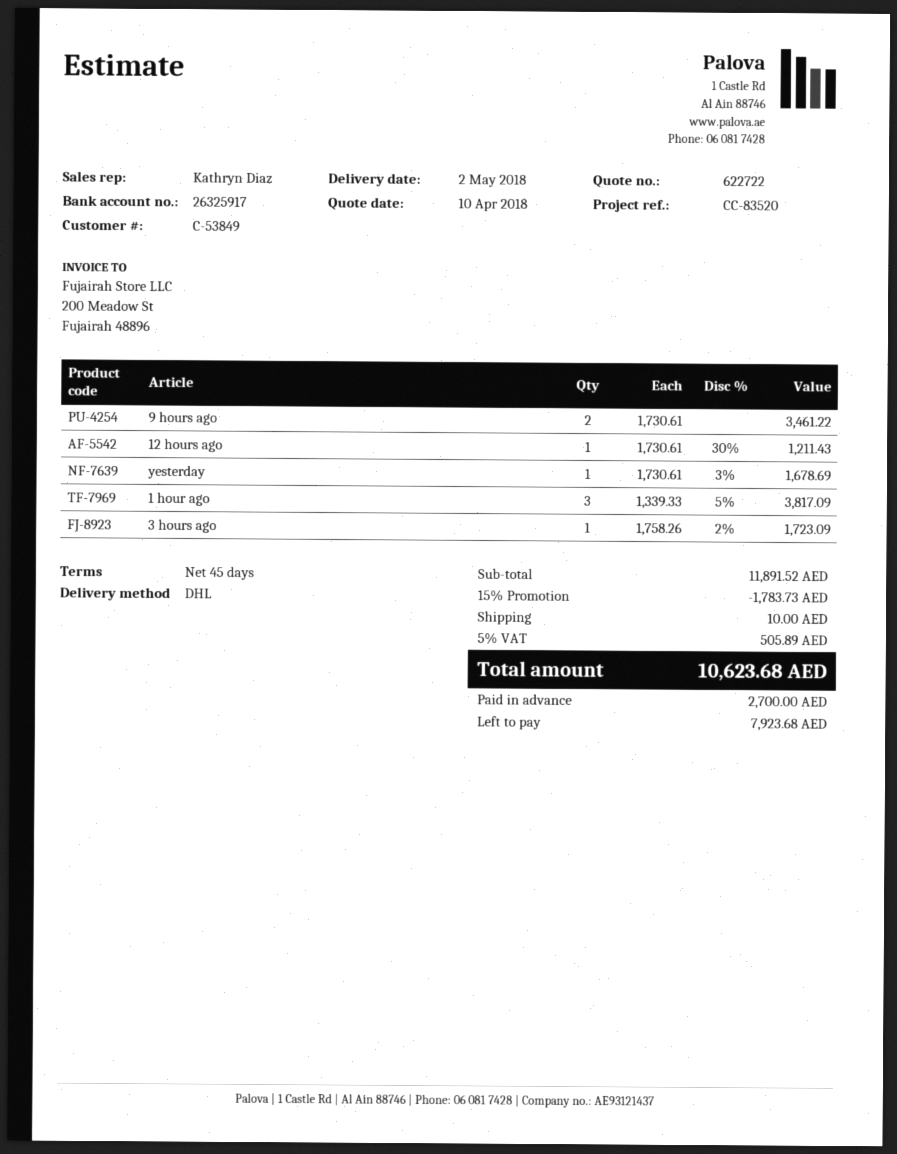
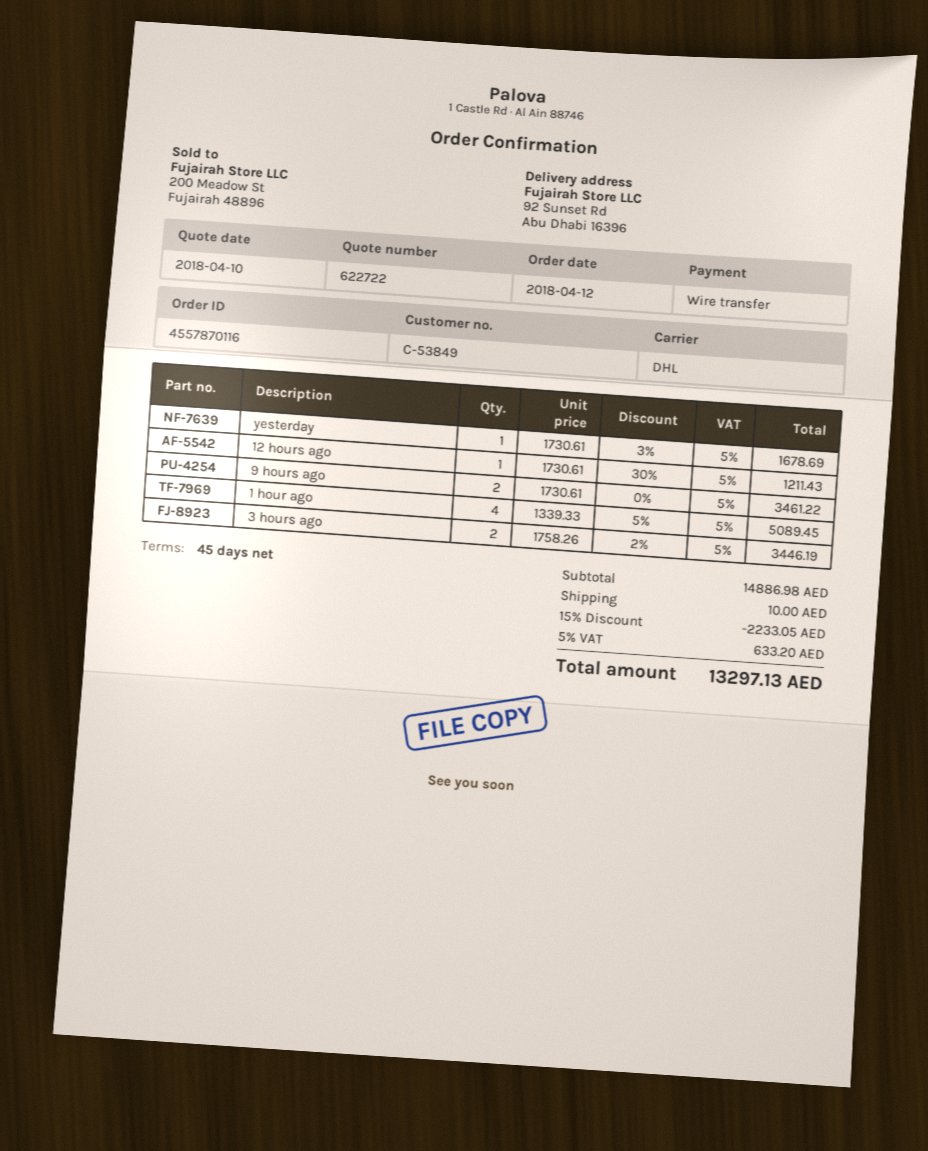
1 hour ago: 3 x 1339.33 - 5% = 3817.09 -> 4 x 1339.33 - 5% = 5089.45
3 hours ago: 1 x 1758.26 - 2% = 1723.09 -> 2 x 1758.26 - 2% = 3446.19
subtotal: 11891.52 -> 14886.98
discount: 15% = 1783.73 -> 15% = 2233.05
tax: 5% = 505.89 -> 5% = 633.20
total: 10623.68 -> 13297.13

